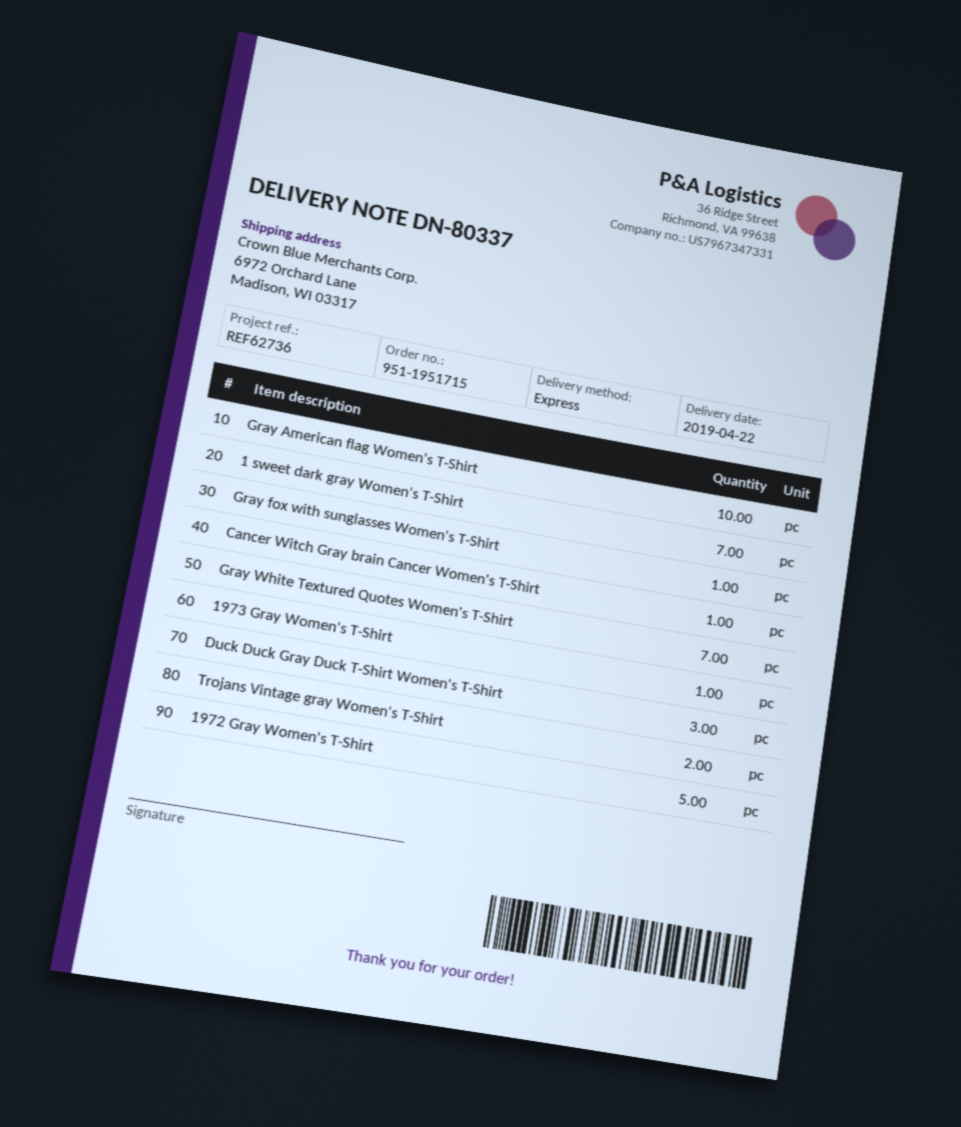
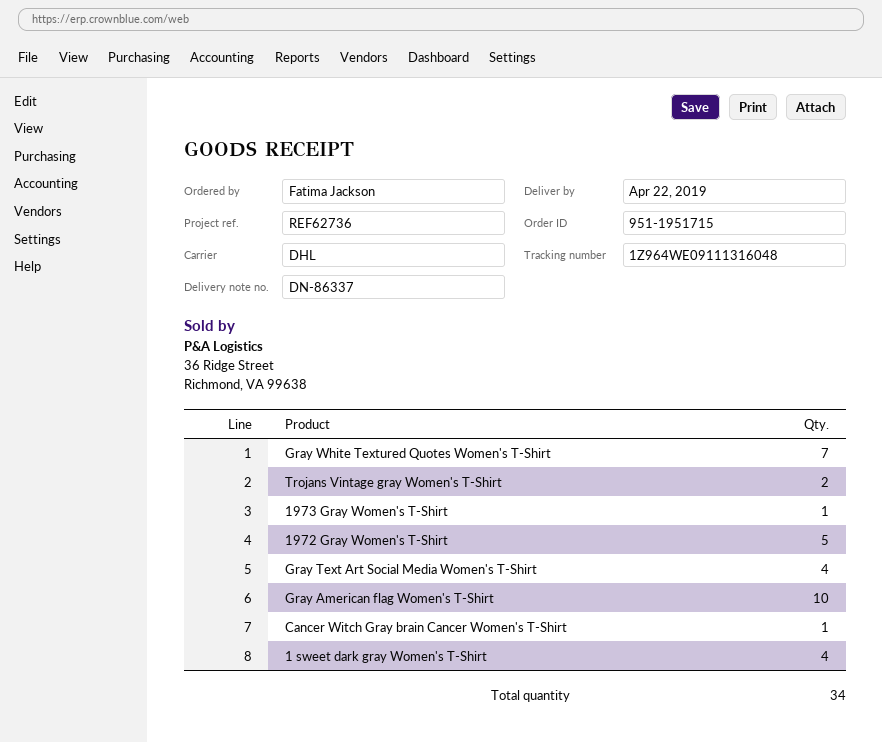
delivery note number: DN-80337 -> DN-86337
shipping method: express -> DHL
1 sweet dark gray Women's T-Shirt: 7 -> 4
Gray fox with sunglasses Women's T-Shirt: 1 -> none
Duck Duck Gray Duck T-Shirt Women's T-Shirt: 3 -> none
Gray Text Art Social Media Women's T-Shirt: none -> 4

